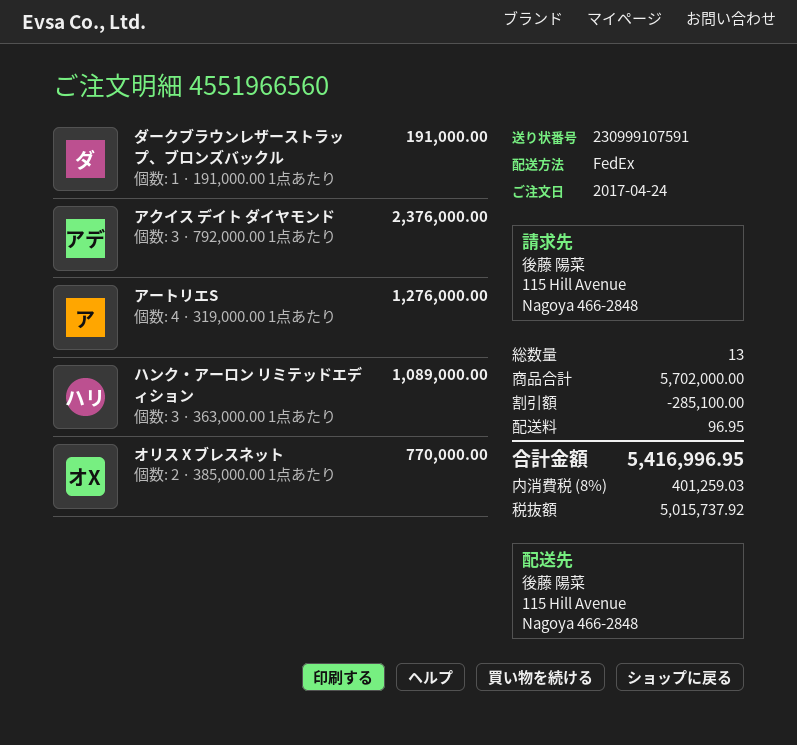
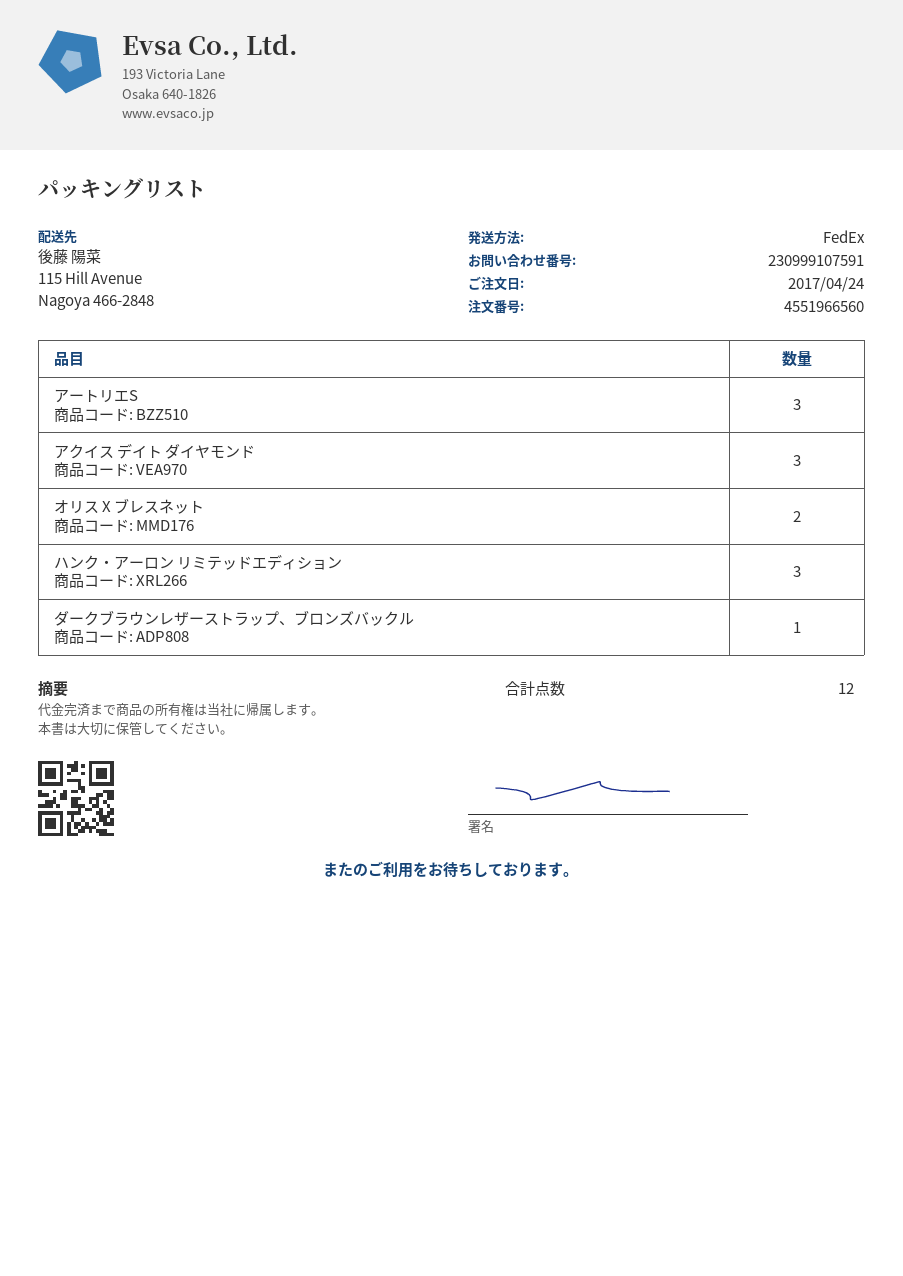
アートリエS: 4 -> 3
total quantity: 13 -> 12

